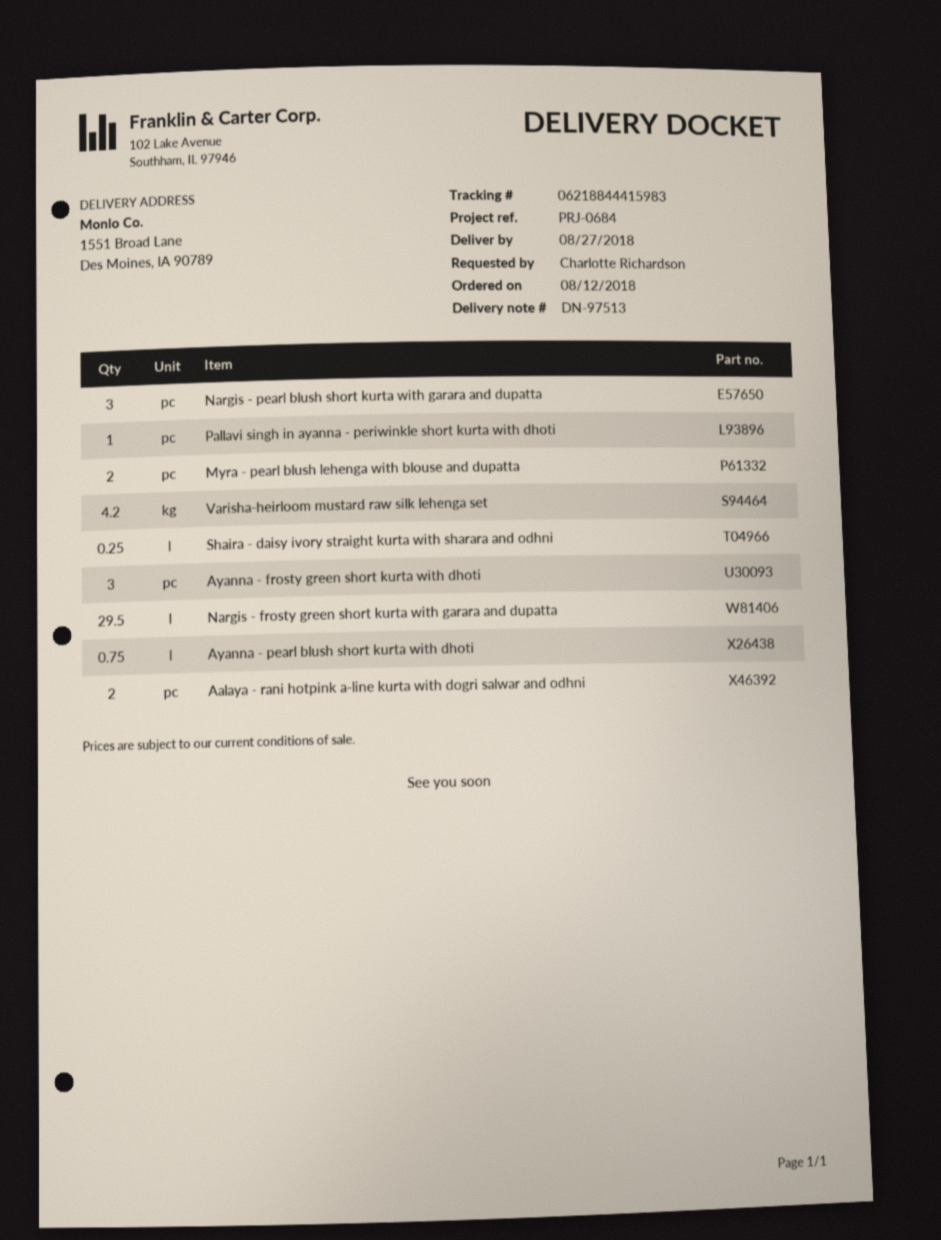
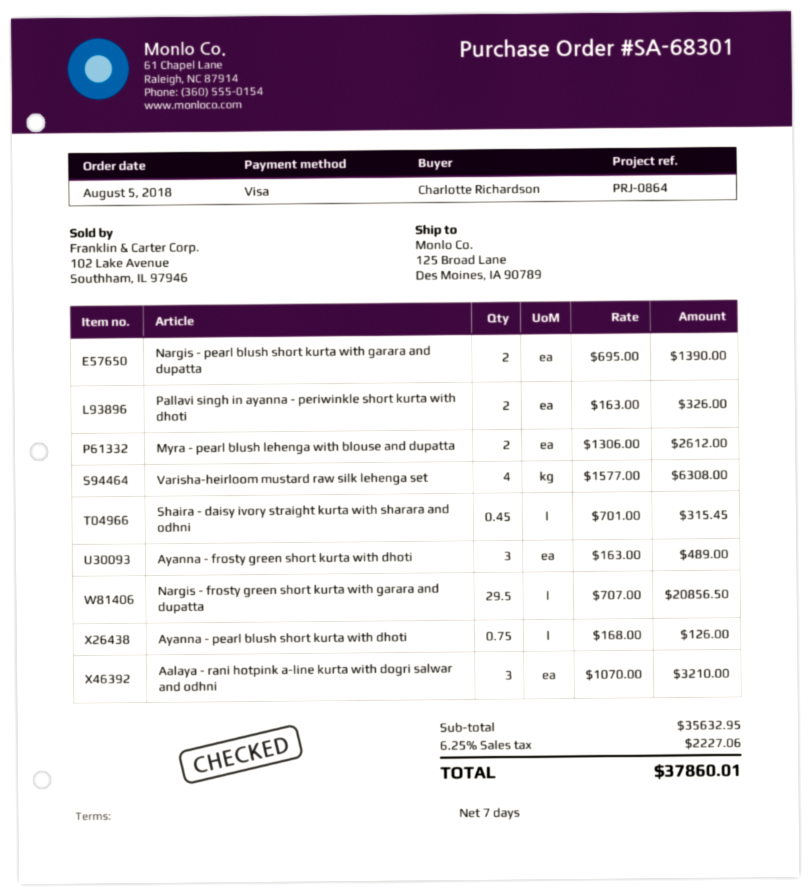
order date: 2018-08-12 -> 2018-08-05
reference: PRJ-0684 -> PRJ-0864
ship to: 1551 Broad Lane, Des Moines, IA 90789 -> 125 Broad Lane, Des Moines, IA 90789
Nargis - pearl blush short kurta with garara and dupatta: 3 -> 2
Pallavi singh in ayanna - periwinkle short kurta with dhoti: 1 -> 2
Varisha-heirloom mustard raw silk lehenga set: 4.2 -> 4
Shaira - daisy ivory straight kurta with sharara and odhni: 0.25 -> 0.45
Aalaya - rani hotpink a-line kurta with dogri salwar and odhni: 2 -> 3

